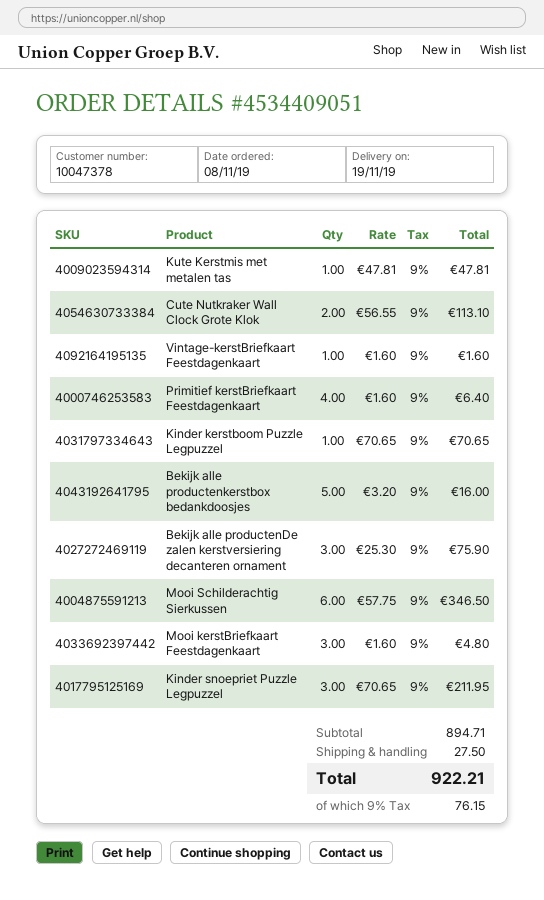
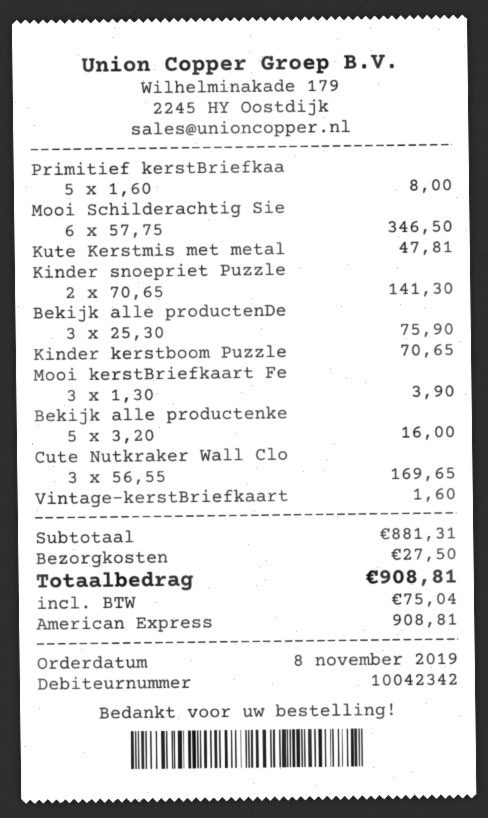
customer number: 10047378 -> 10042342
Cute Nutkraker Wall Clock Grote Klok: 2 x 56.55 = 113.10 -> 3 x 56.55 = 169.65
Primitief kerstBriefkaart Feestdagenkaart: 4 x 1.60 = 6.40 -> 5 x 1.60 = 8.00
Mooi kerstBriefkaart Feestdagenkaart: 3 x 1.60 = 4.80 -> 3 x 1.30 = 3.90
Kinder snoepriet Puzzle Legpuzzel: 3 x 70.65 = 211.95 -> 2 x 70.65 = 141.30
subtotal: 894.71 -> 881.31
tax: 76.15 -> 75.04
total: 922.21 -> 908.81

